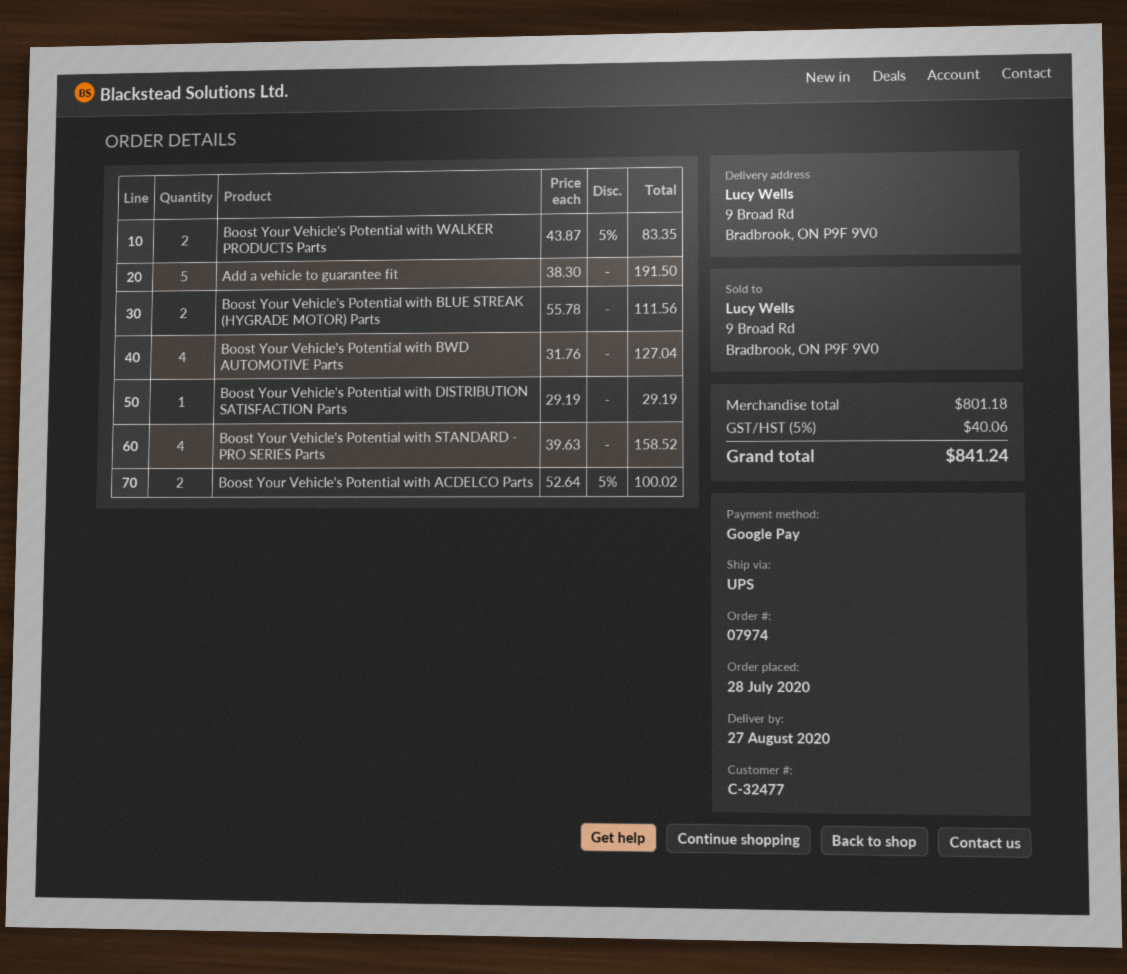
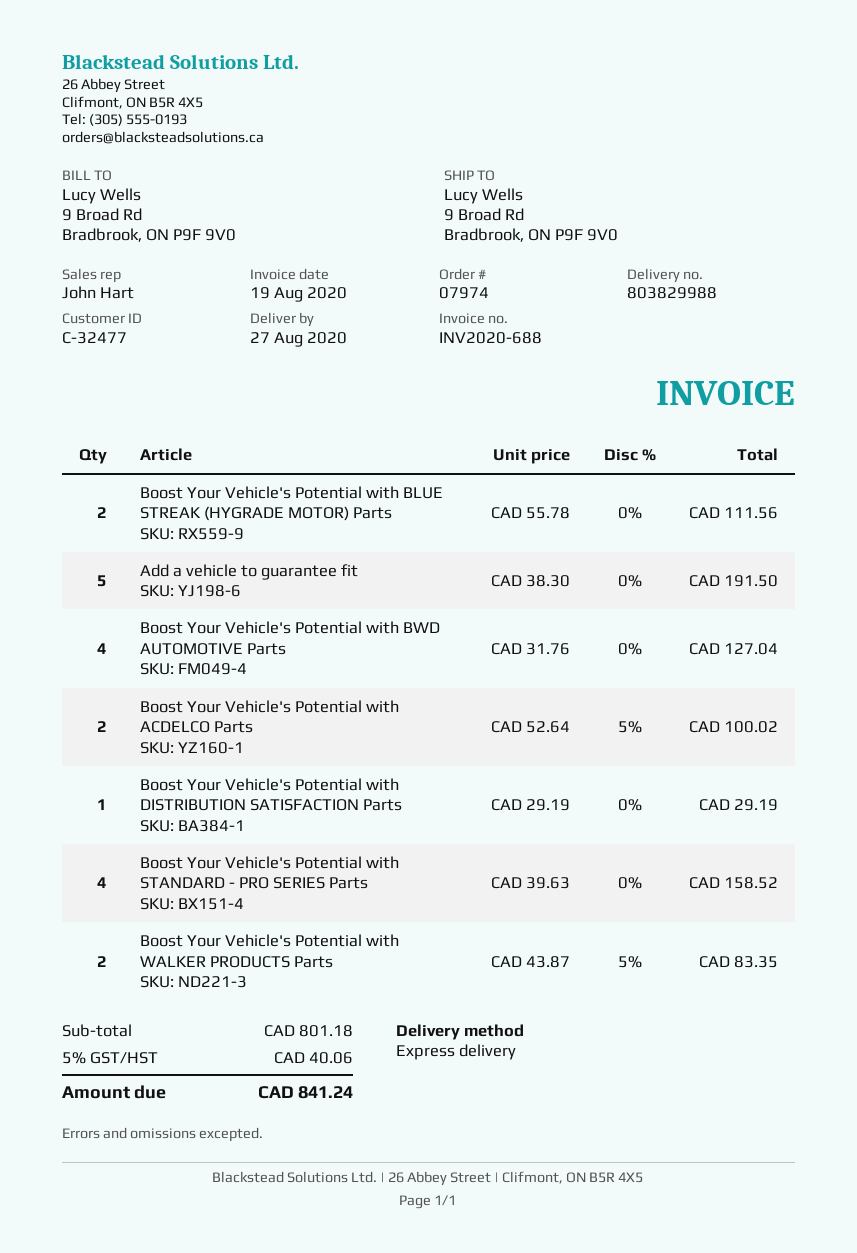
shipping method: UPS -> express

